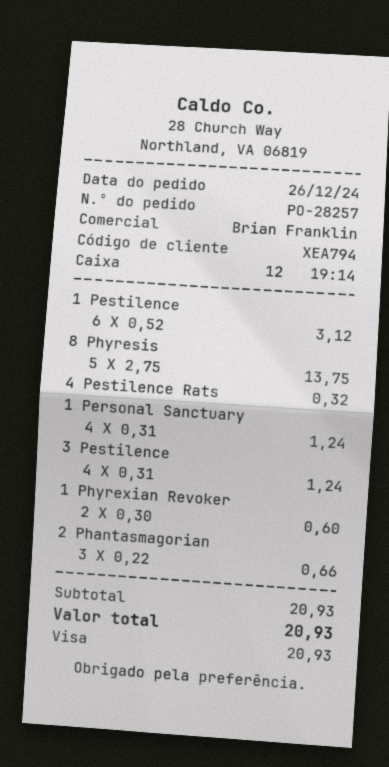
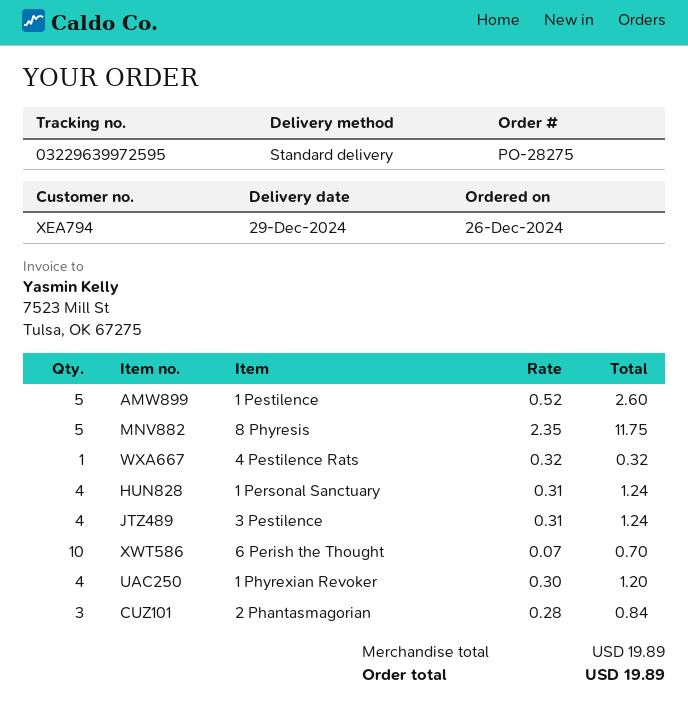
order number: PO-28257 -> PO-28275
1 Pestilence: 6 x 0.52 = 3.12 -> 5 x 0.52 = 2.60
8 Phyresis: 5 x 2.75 = 13.75 -> 5 x 2.35 = 11.75
1 Phyrexian Revoker: 2 x 0.30 = 0.60 -> 4 x 0.30 = 1.20
2 Phantasmagorian: 3 x 0.22 = 0.66 -> 3 x 0.28 = 0.84
6 Perish the Thought: none -> 10 x 0.07 = 0.70
subtotal: 20.93 -> 19.89
total: 20.93 -> 19.89

